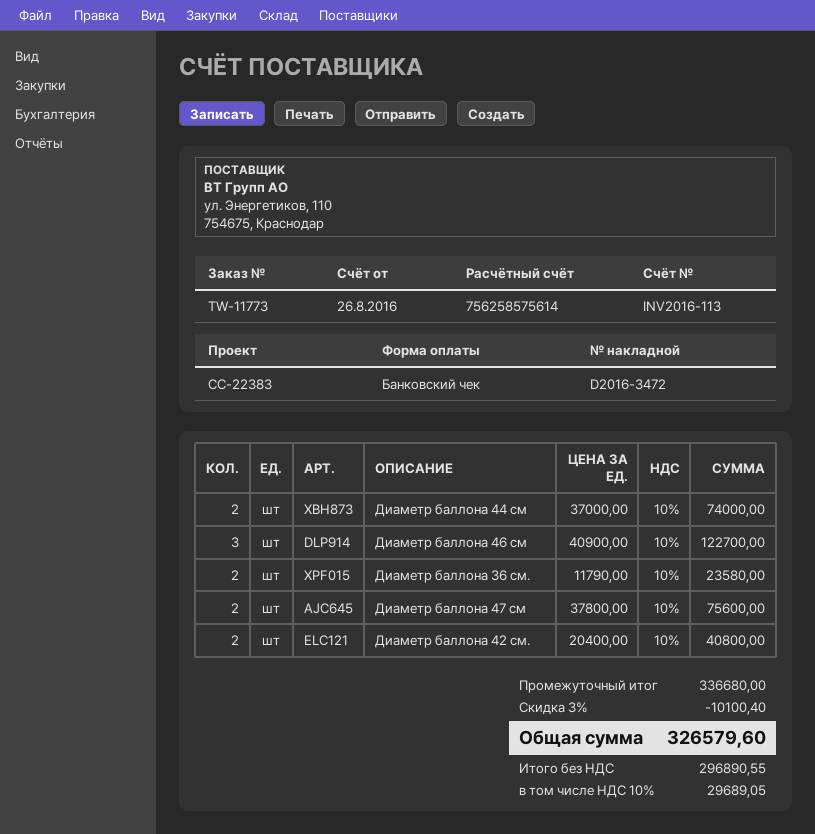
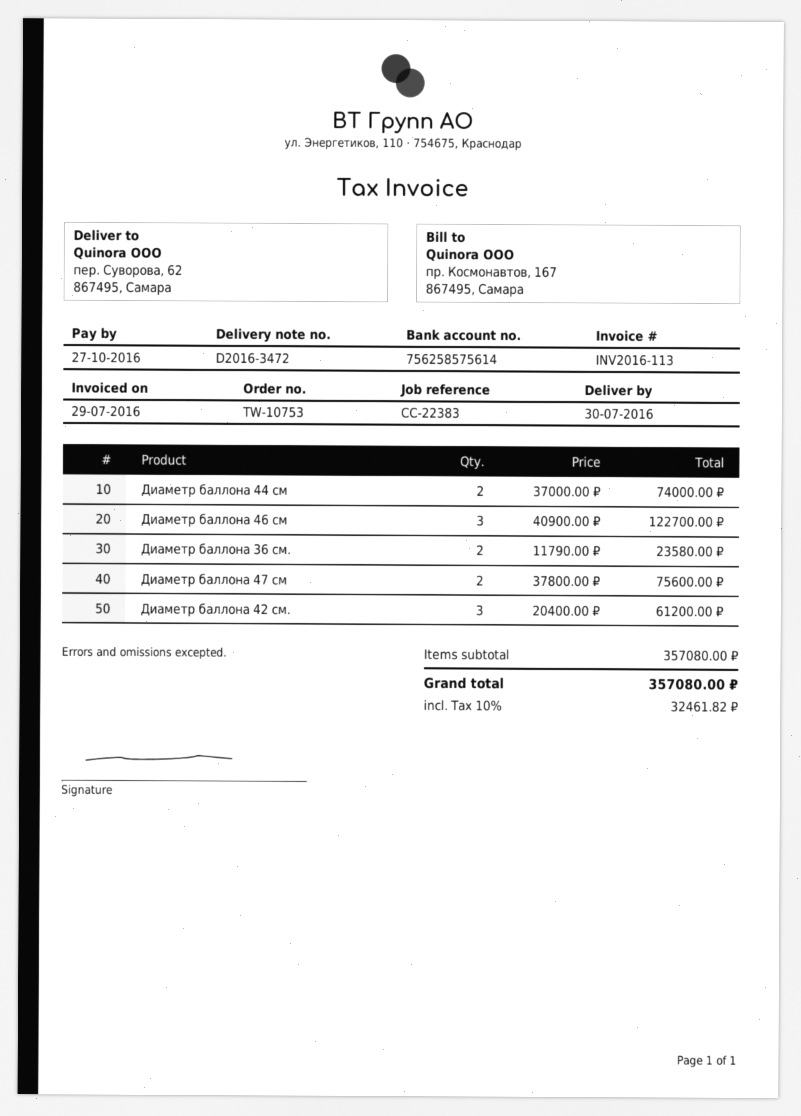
order number: TW-11773 -> TW-10753
invoice date: 2016-08-26 -> 2016-07-29
Диаметр баллона 42 см.: 2 x 20400.00 = 40800.00 -> 3 x 20400.00 = 61200.00
subtotal: 336680.00 -> 357080.00
discount: 3% = 10100.40 -> none
tax: 10% = 29689.05 -> 10% = 32461.82
total: 326579.60 -> 357080.00

